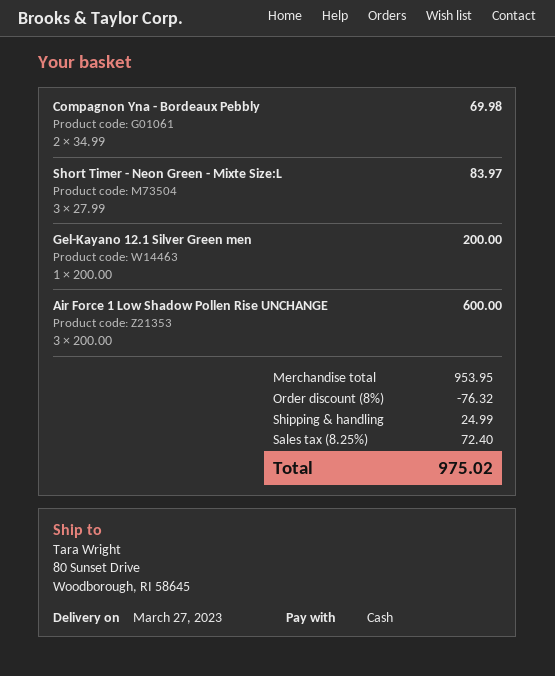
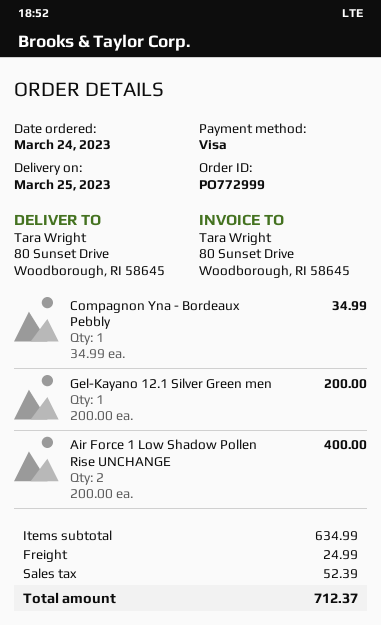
delivery date: 2023-03-27 -> 2023-03-25
payment method: cash -> Visa
Compagnon Yna - Bordeaux Pebbly: 2 x 34.99 = 69.98 -> 1 x 34.99 = 34.99
Short Timer - Neon Green - Mixte Size:L: 3 x 27.99 = 83.97 -> none
Air Force 1 Low Shadow Pollen Rise UNCHANGE: 3 x 200.00 = 600.00 -> 2 x 200.00 = 400.00
subtotal: 953.95 -> 634.99
discount: 8% = 76.32 -> none
tax: 72.40 -> 52.39
total: 975.02 -> 712.37

